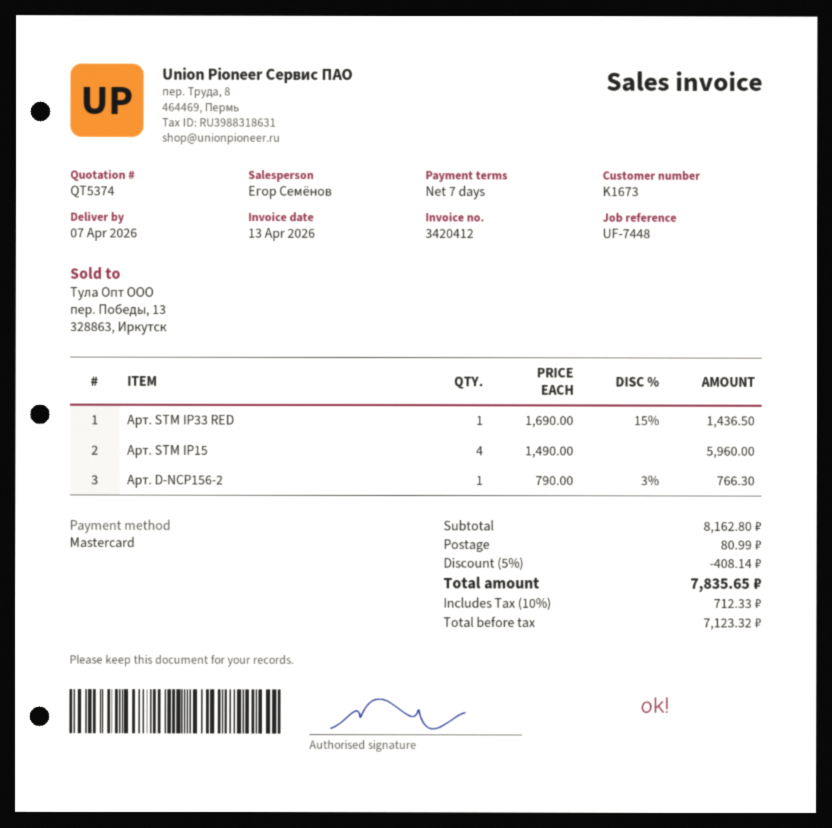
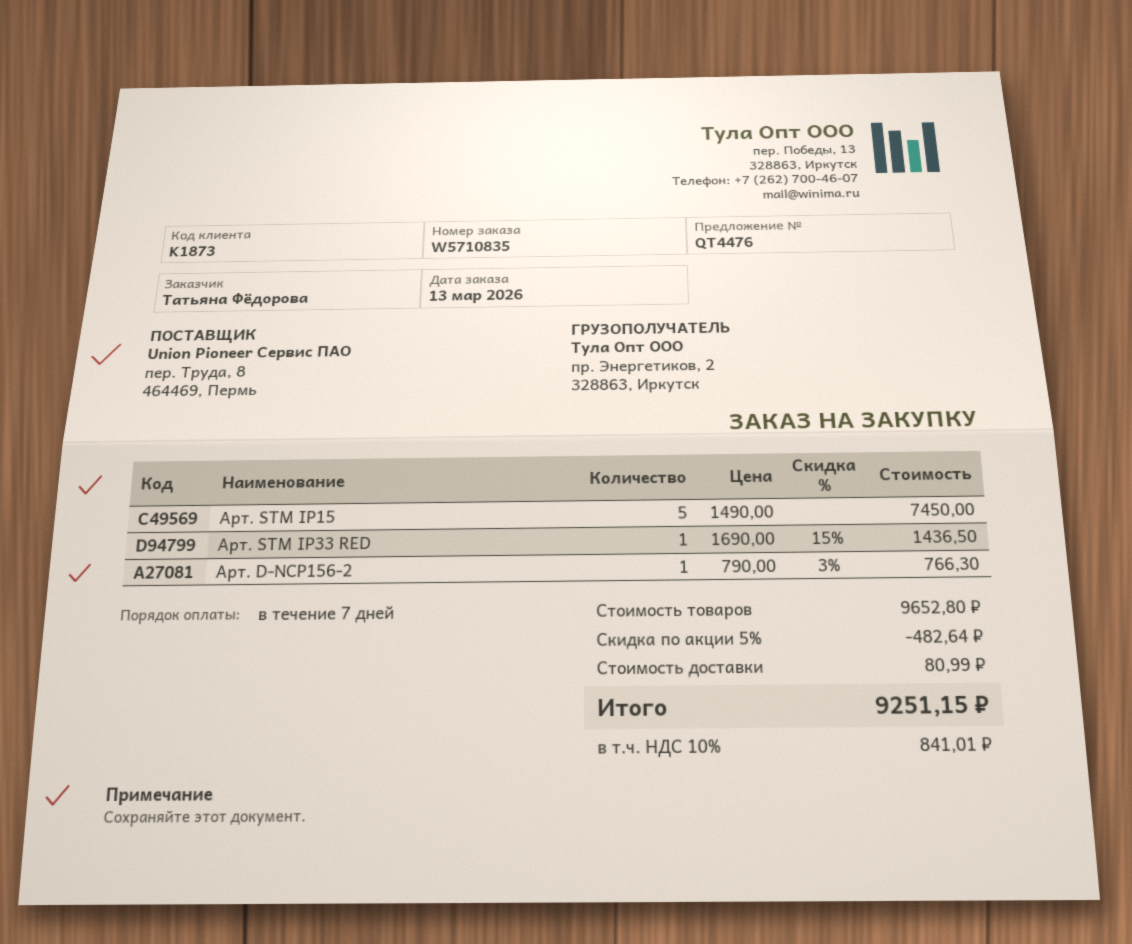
quote number: QT5374 -> QT4476
customer number: K1673 -> K1873
Арт. STM IP15: 4 x 1490.00 = 5960.00 -> 5 x 1490.00 = 7450.00
subtotal: 8162.80 -> 9652.80
discount: 5% = 408.14 -> 5% = 482.64
tax: 10% = 712.33 -> 10% = 841.01
total: 7835.65 -> 9251.15

